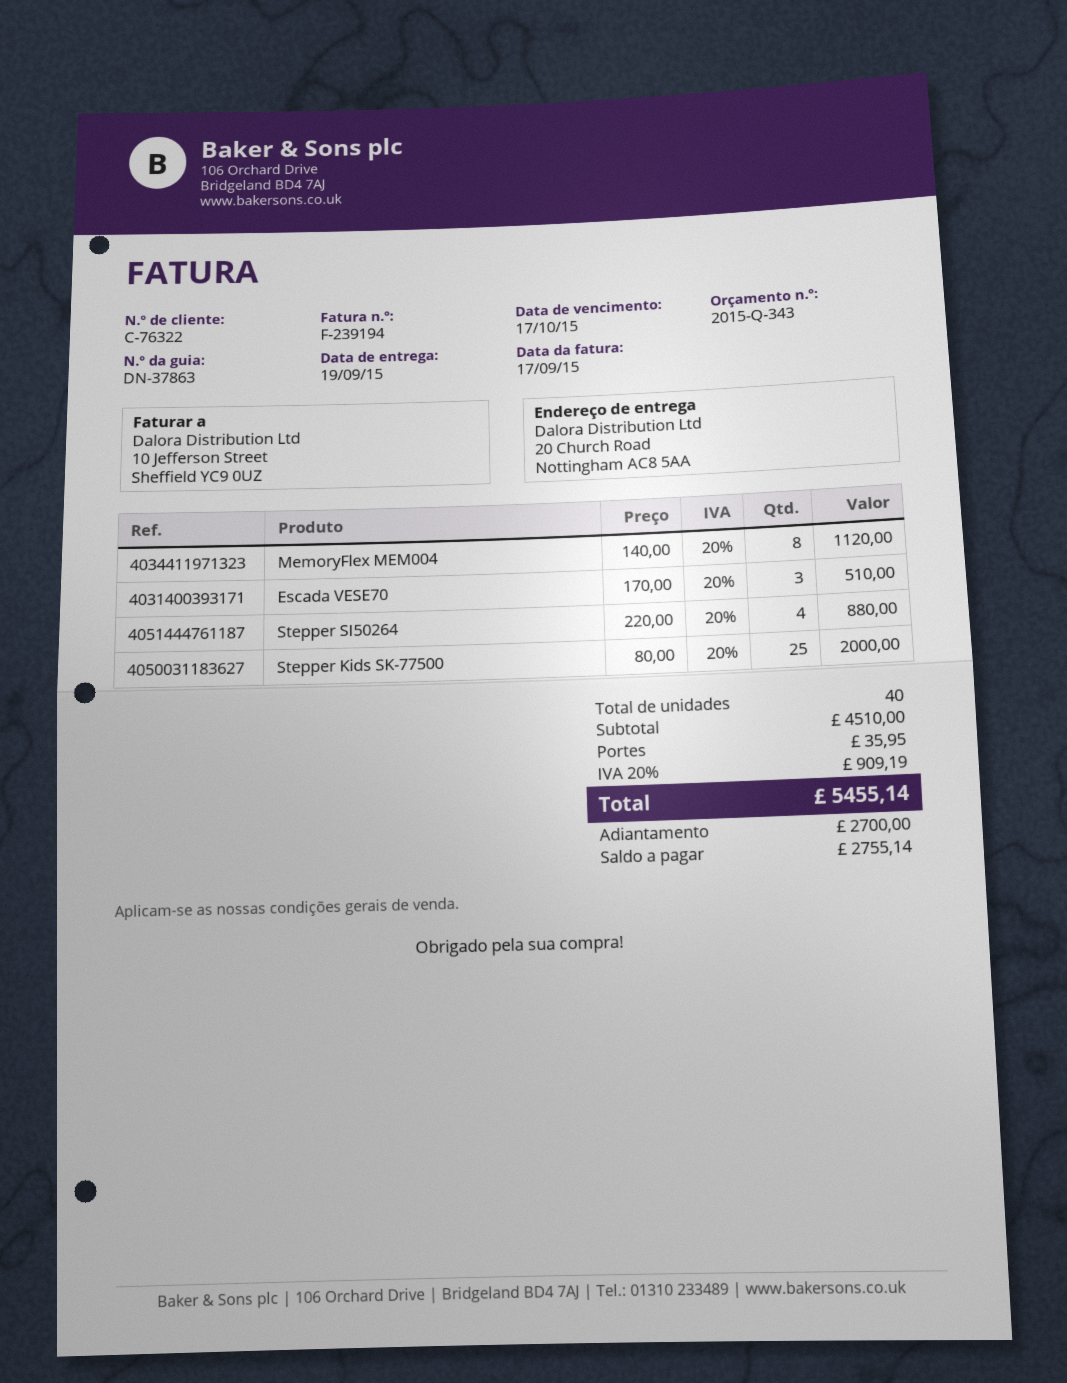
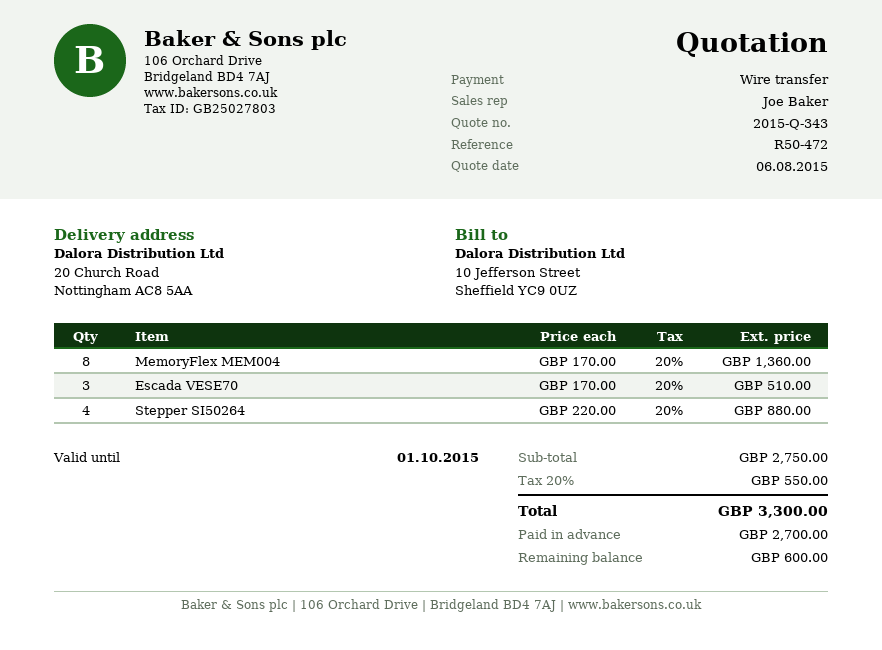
MemoryFlex MEM004: 8 x 140.00 = 1120.00 -> 8 x 170.00 = 1360.00
Stepper Kids SK-77500: 25 x 80.00 = 2000.00 -> none
subtotal: 4510.00 -> 2750.00
shipping: 35.95 -> none
tax: 20% = 909.19 -> 20% = 550.00
total: 5455.14 -> 3300.00
balance: 2755.14 -> 600.00

